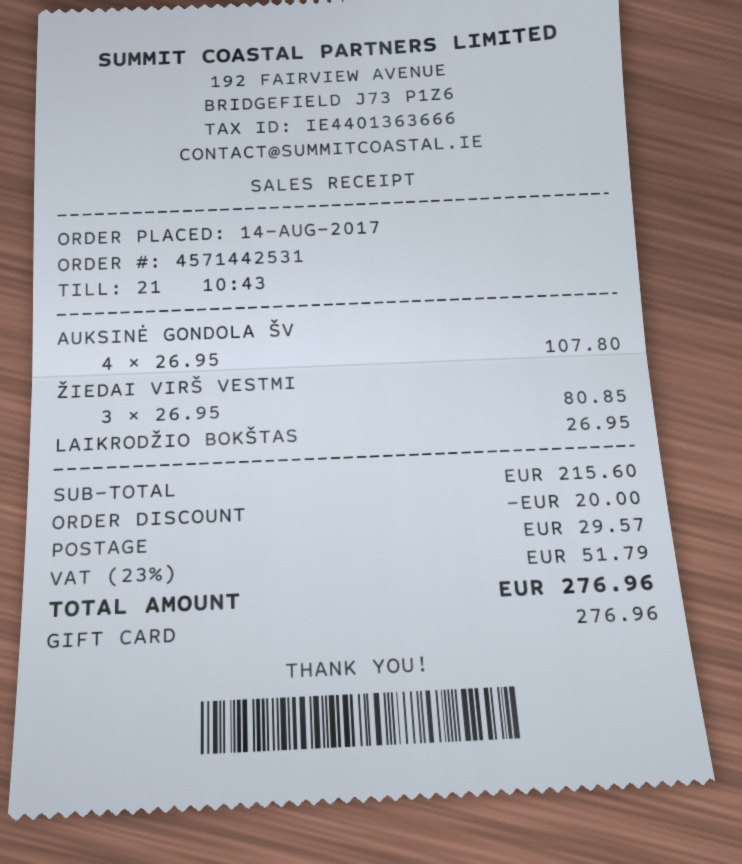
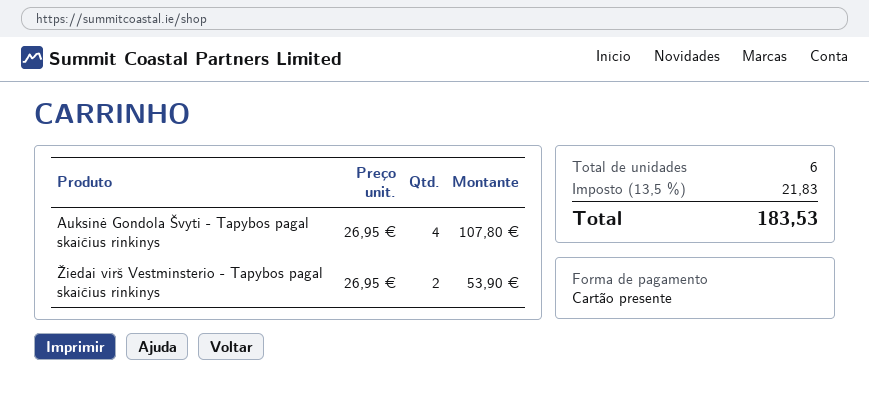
ŽIEDAI VIRŠ VESTMI: 3 x 26.95 = 80.85 -> 2 x 26.95 = 53.90
LAIKRODŽIO BOKŠTAS: 1 x 26.95 = 26.95 -> none
discount: 20.00 -> none
shipping: 29.57 -> none
tax: 23% = 51.79 -> 13.5% = 21.83
total: 276.96 -> 183.53

